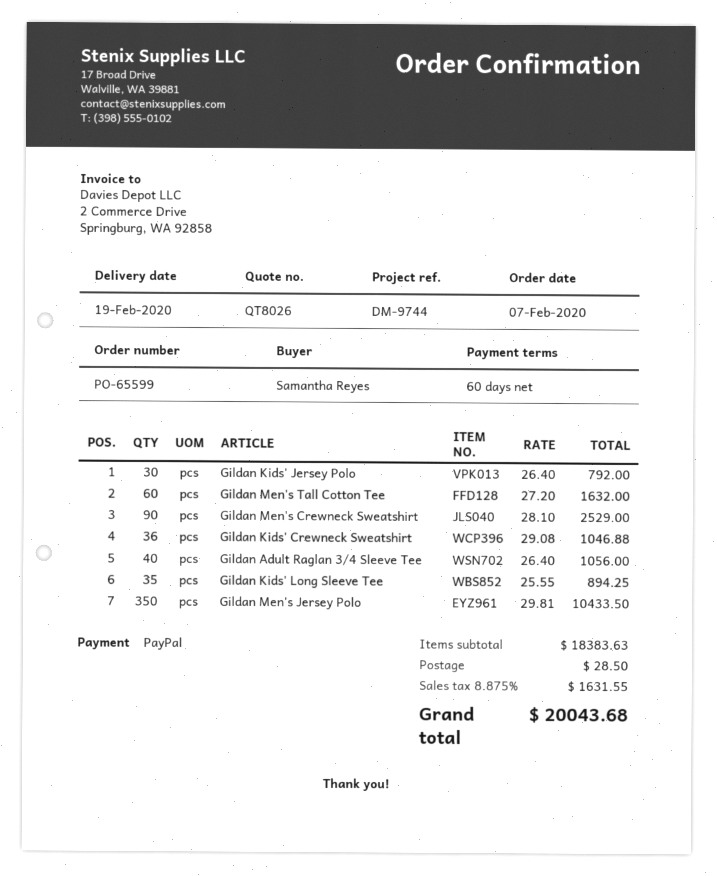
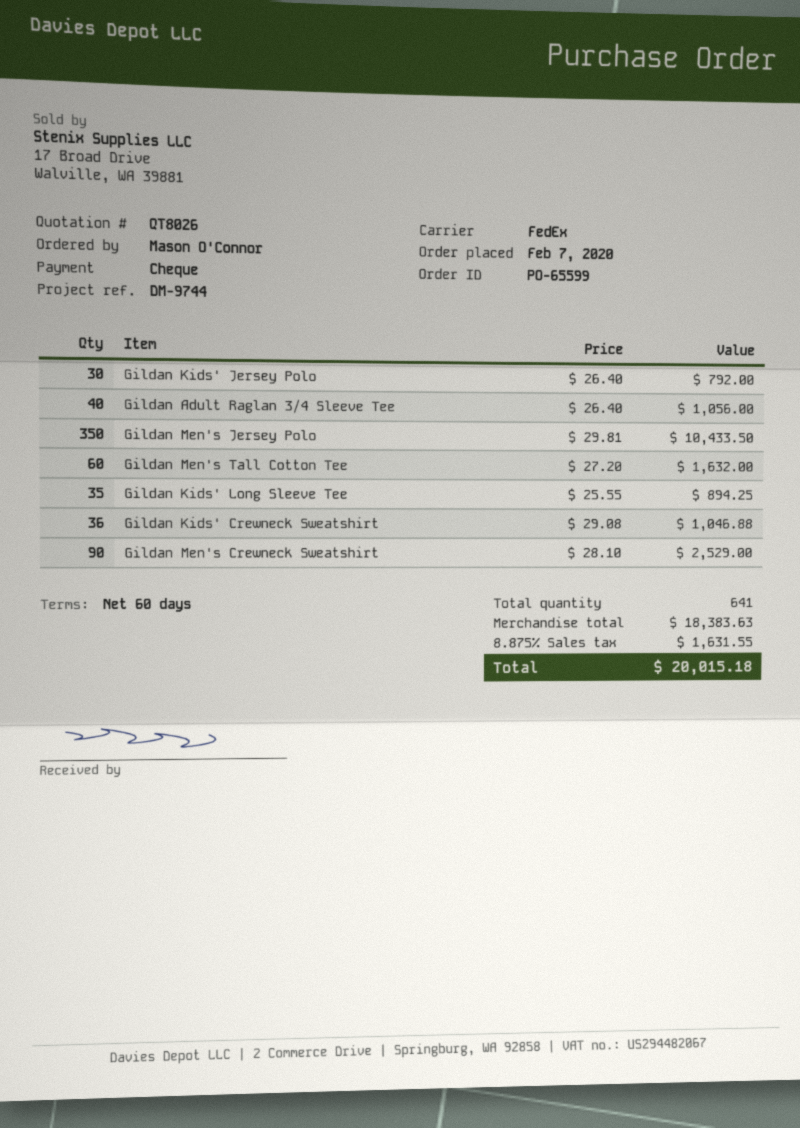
ordered by: Samantha Reyes -> Mason O'Connor
payment method: PayPal -> cheque
shipping: 28.50 -> none
total: 20043.68 -> 20015.18

